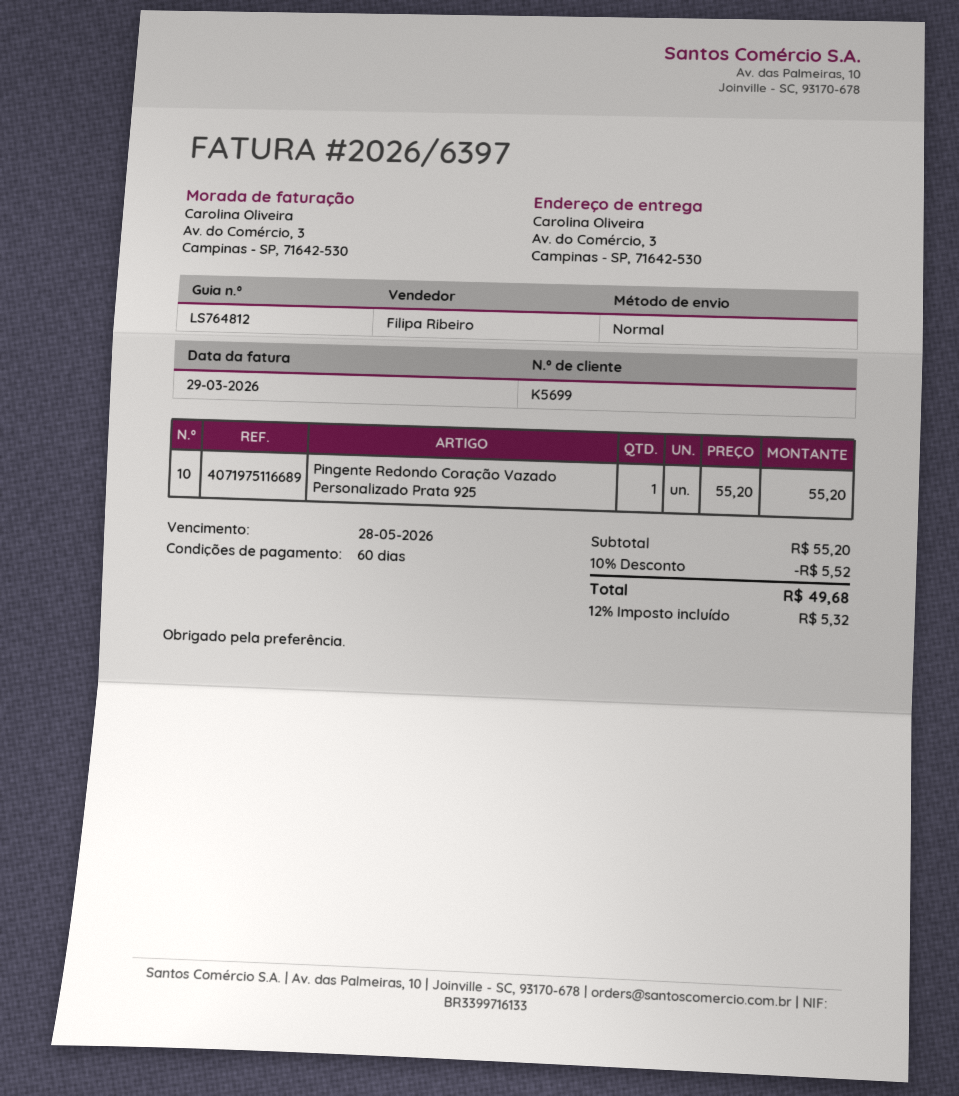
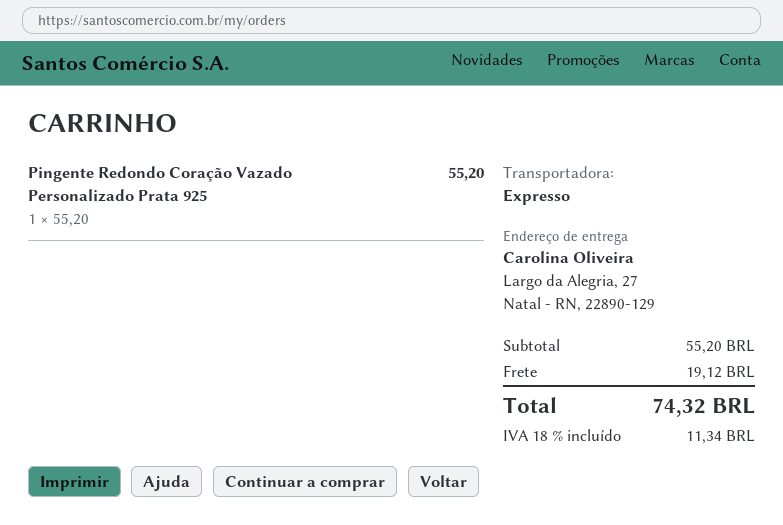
shipping method: standard -> express
ship to: Av. do Comércio, 3, Campinas - SP, 71642-530 -> Largo da Alegria, 27, Natal - RN, 22890-129
discount: 10% = 5.52 -> none
shipping: none -> 19.12
tax: 12% = 5.32 -> 18% = 11.34
total: 49.68 -> 74.32

